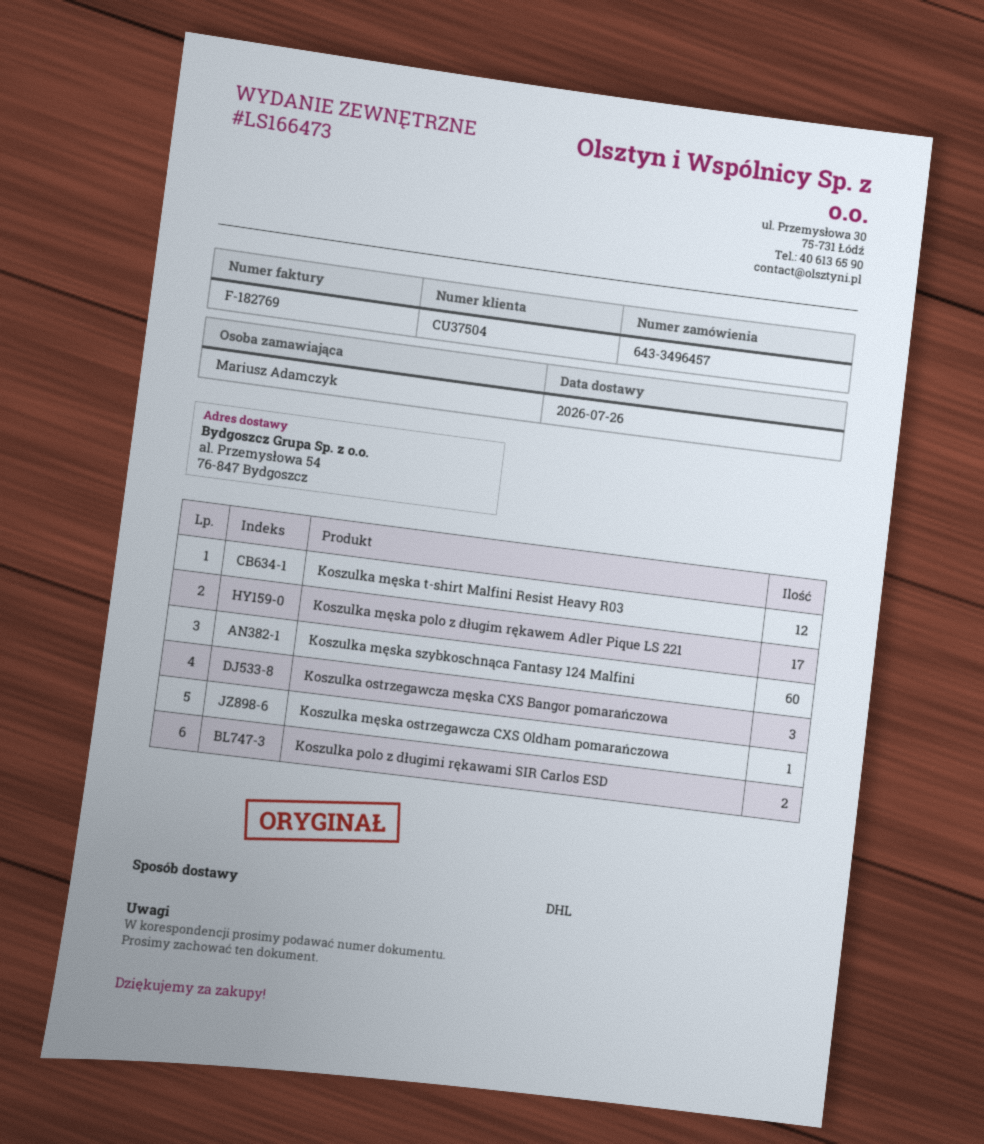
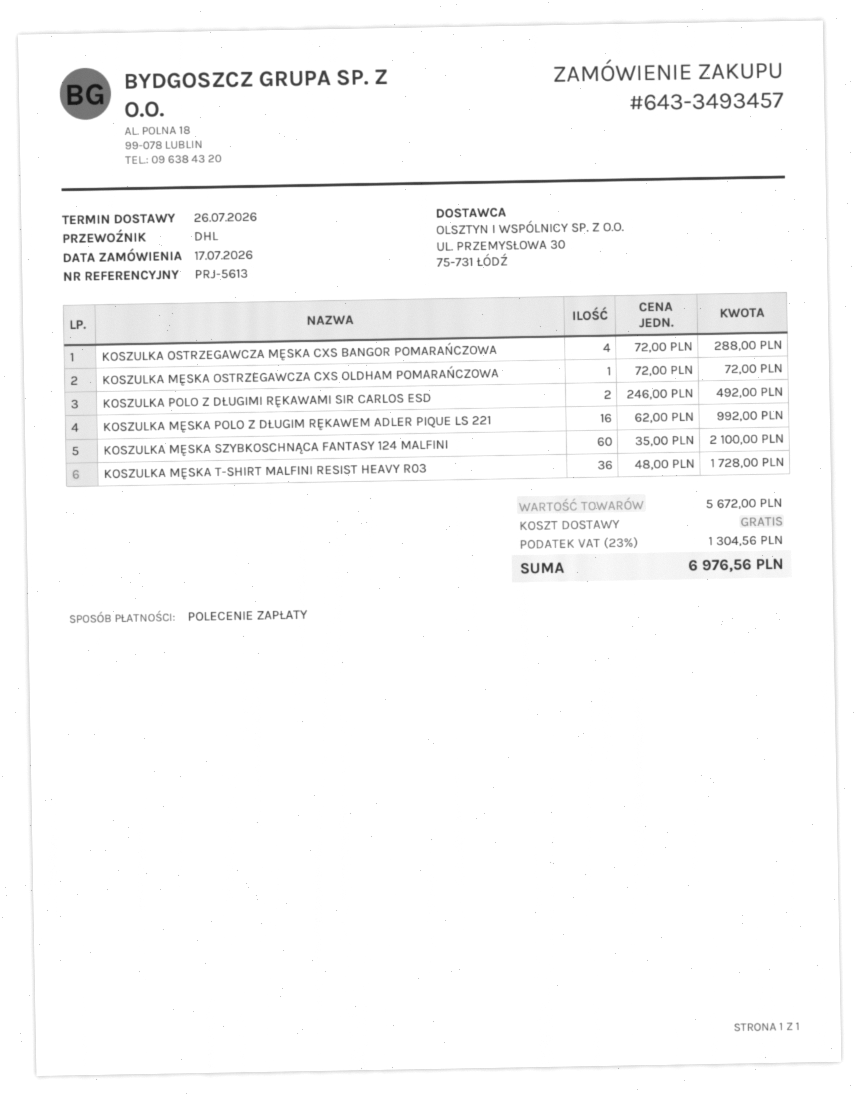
order number: 643-3496457 -> 643-3493457
Koszulka męska t-shirt Malfini Resist Heavy R03: 12 -> 36
Koszulka męska polo z długim rękawem Adler Pique LS 221: 17 -> 16
Koszulka ostrzegawcza męska CXS Bangor pomarańczowa: 3 -> 4

